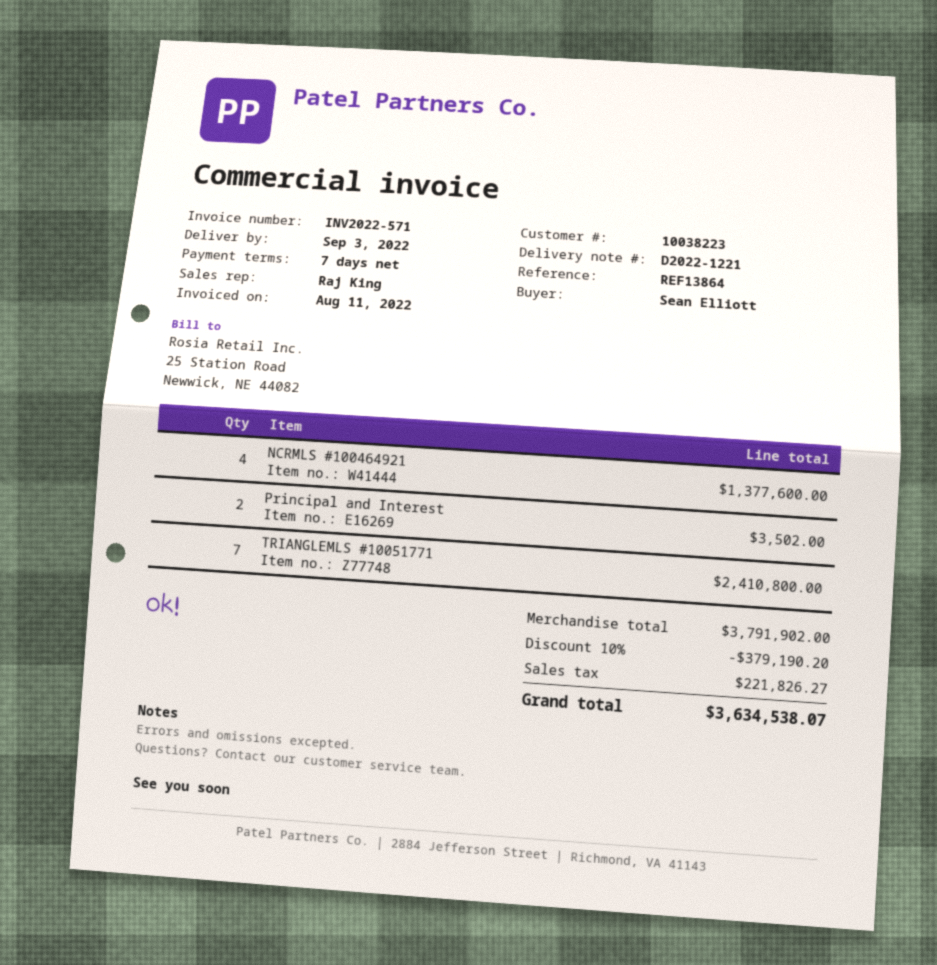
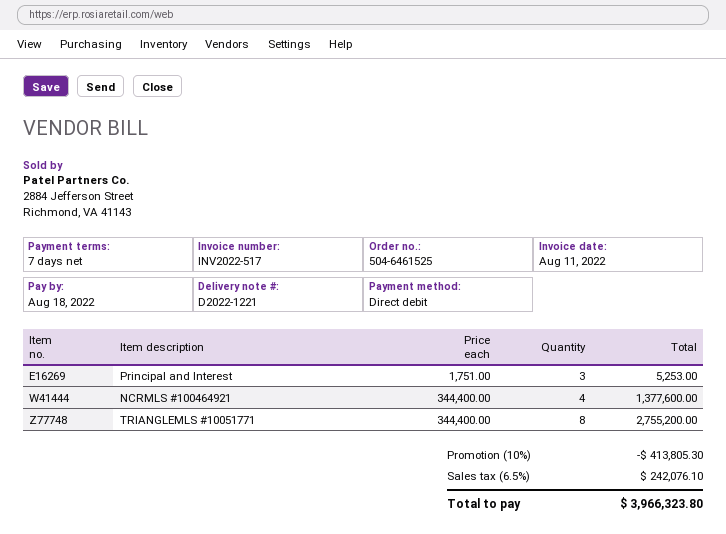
invoice number: INV2022-571 -> INV2022-517
Principal and Interest: 2 for 3502.00 -> 3 for 5253.00
TRIANGLEMLS #10051771: 7 for 2410800.00 -> 8 for 2755200.00
discount: 10% = 379190.20 -> 10% = 413805.30
tax: 221826.27 -> 242076.10
total: 3634538.07 -> 3966323.80

